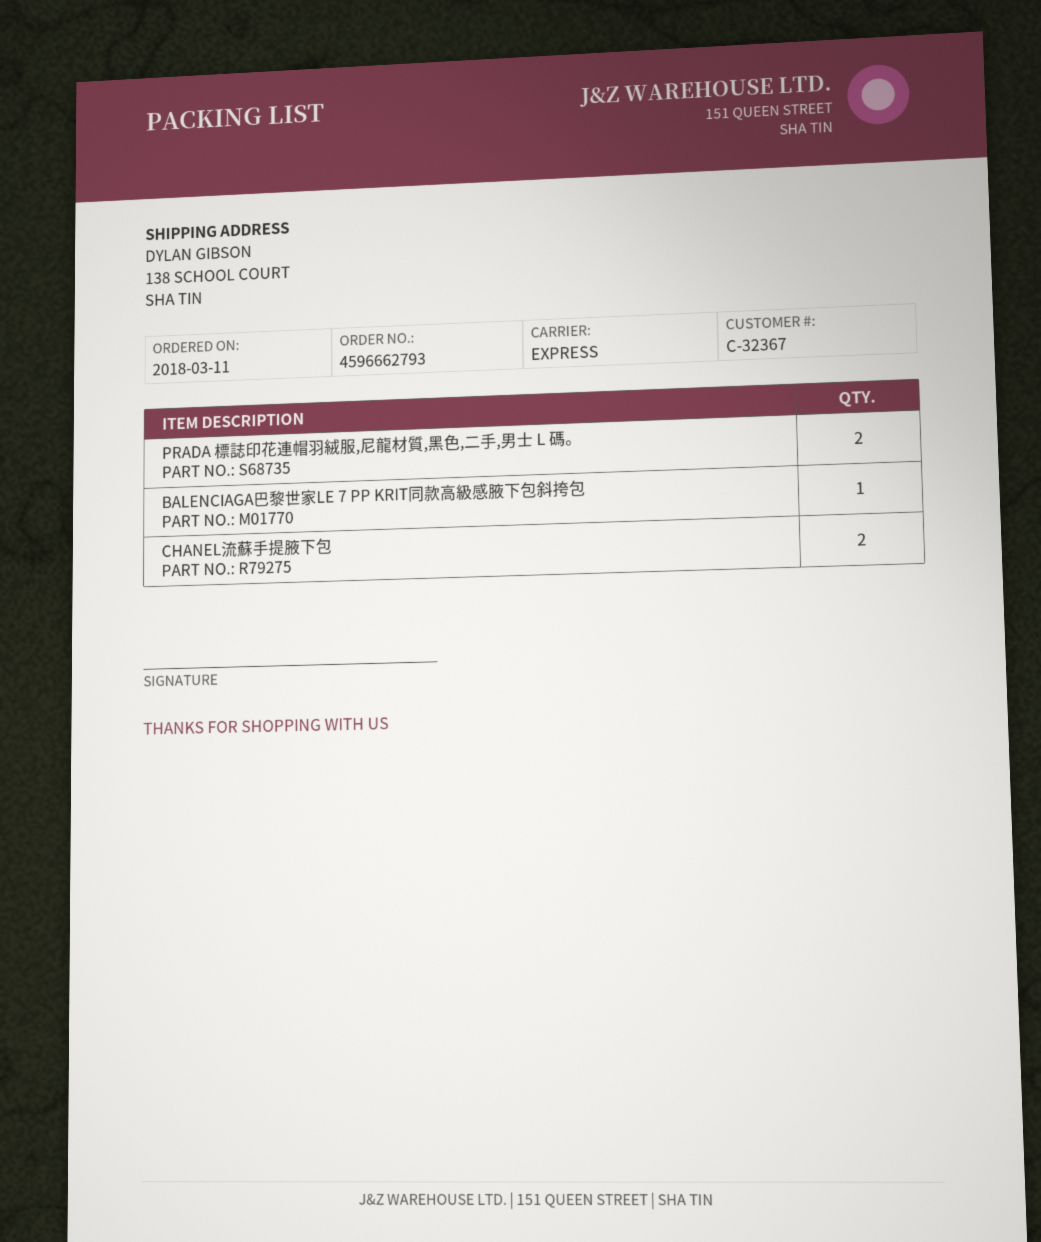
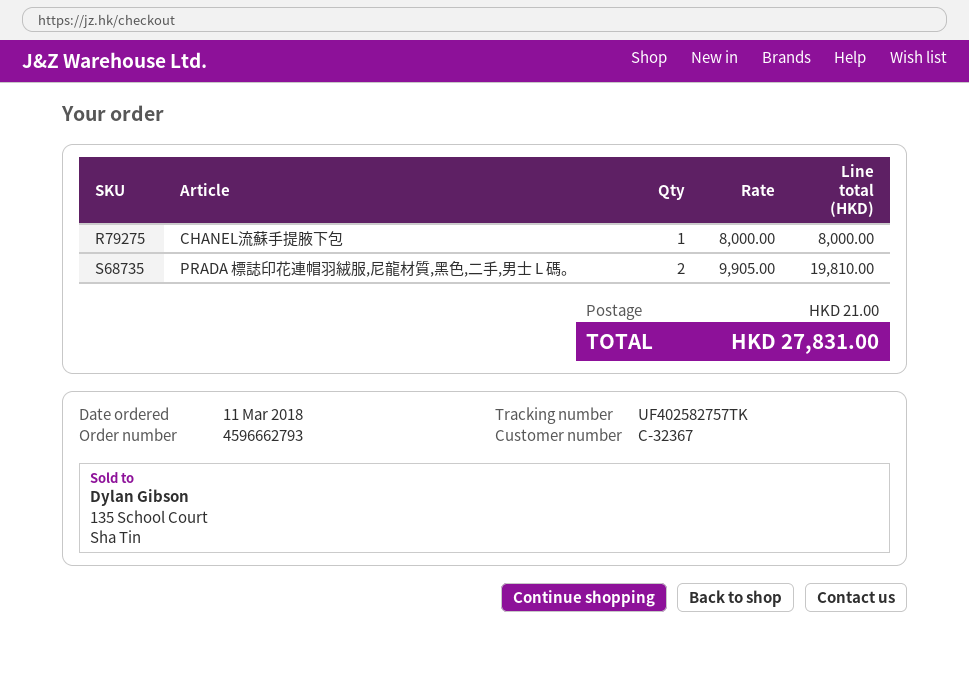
BALENCIAGA巴黎世家LE 7 PP KRIT同款高級感腋下包斜挎包: 1 -> none
CHANEL流蘇手提腋下包: 2 -> 1

